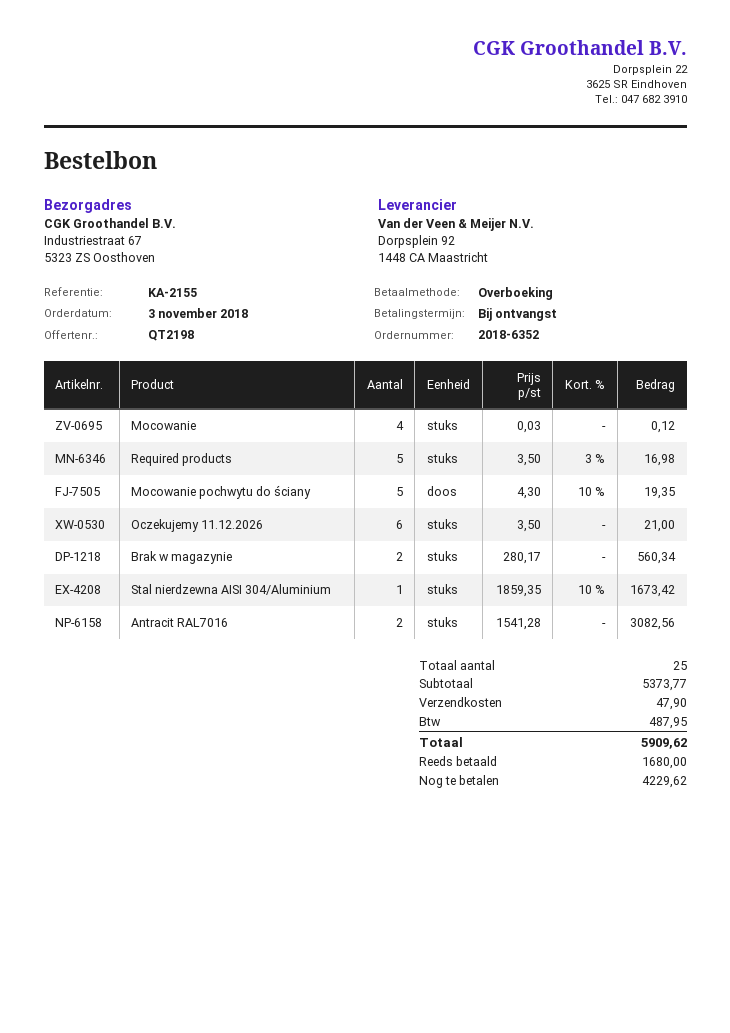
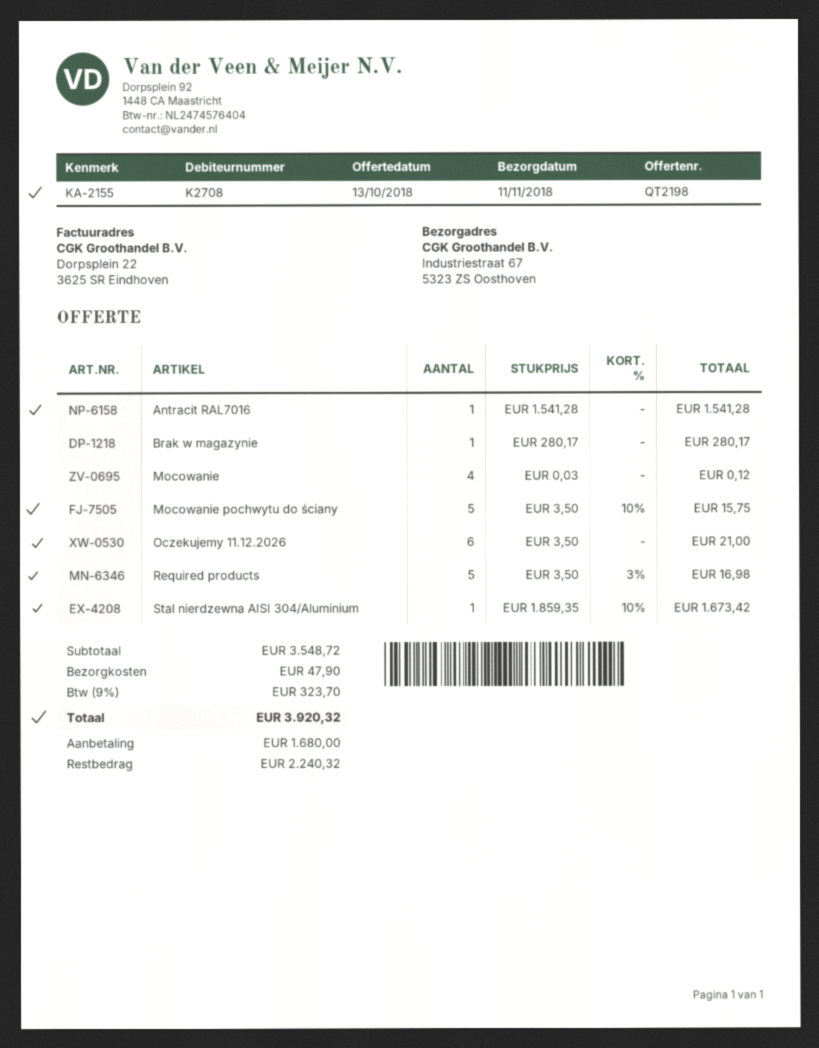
Mocowanie pochwytu do ściany: 5 x 4.30 - 10% = 19.35 -> 5 x 3.50 - 10% = 15.75
Brak w magazynie: 2 x 280.17 = 560.34 -> 1 x 280.17 = 280.17
Antracit RAL7016: 2 x 1541.28 = 3082.56 -> 1 x 1541.28 = 1541.28
subtotal: 5373.77 -> 3548.72
tax: 487.95 -> 323.70
total: 5909.62 -> 3920.32
balance: 4229.62 -> 2240.32

